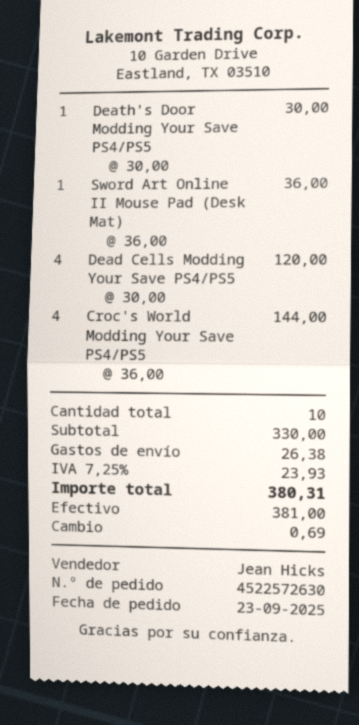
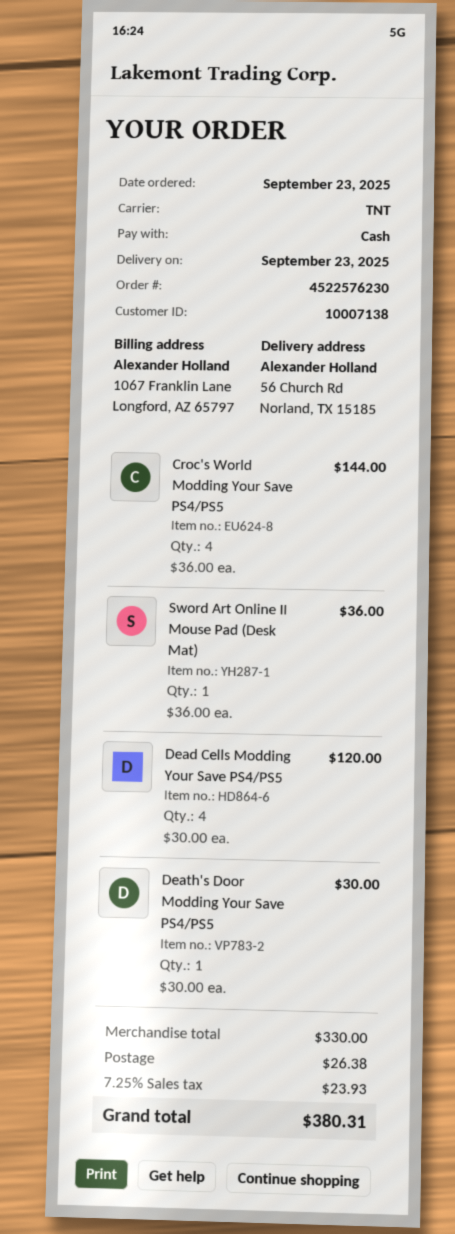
order number: 4522572630 -> 4522576230

